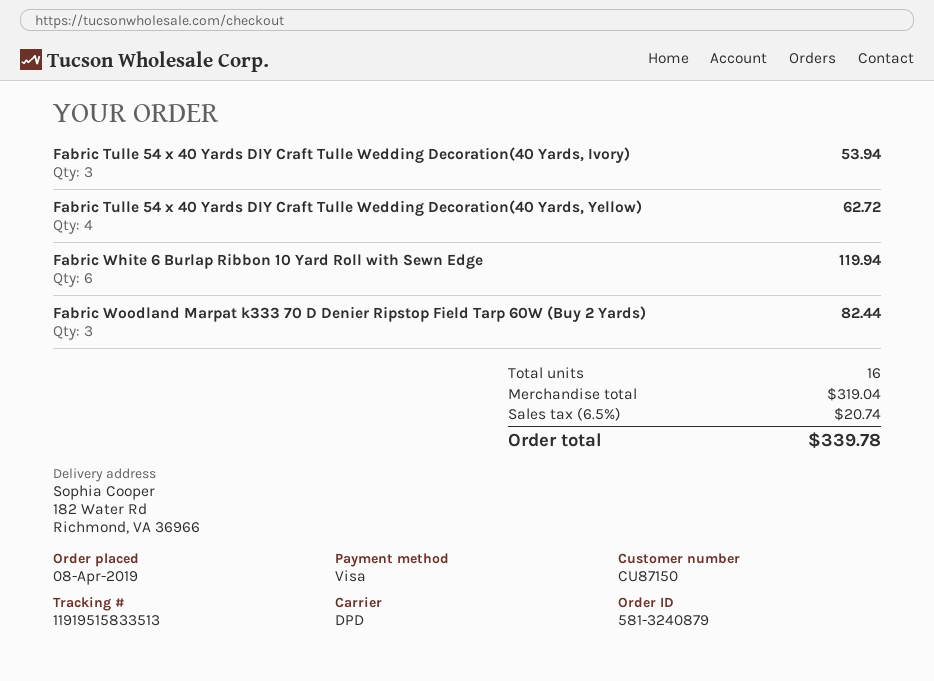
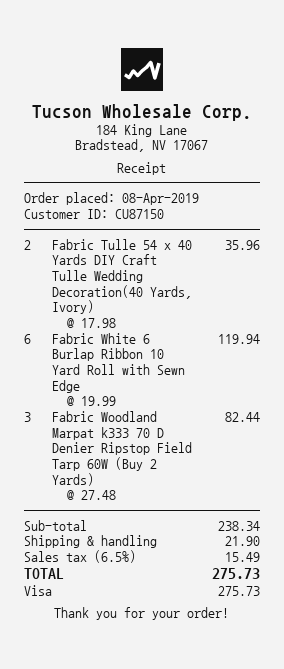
Fabric Tulle 54 x 40 Yards DIY Craft Tulle Wedding Decoration(40 Yards, Ivory): 3 for 53.94 -> 2 for 35.96
Fabric Tulle 54 x 40 Yards DIY Craft Tulle Wedding Decoration(40 Yards, Yellow): 4 for 62.72 -> none
subtotal: 319.04 -> 238.34
shipping: none -> 21.90
tax: 6.5% = 20.74 -> 6.5% = 15.49
total: 339.78 -> 275.73

